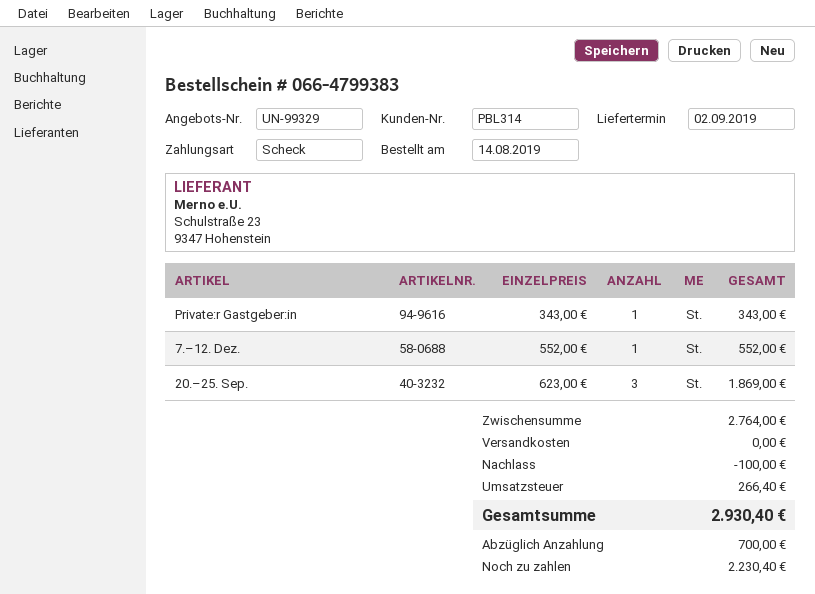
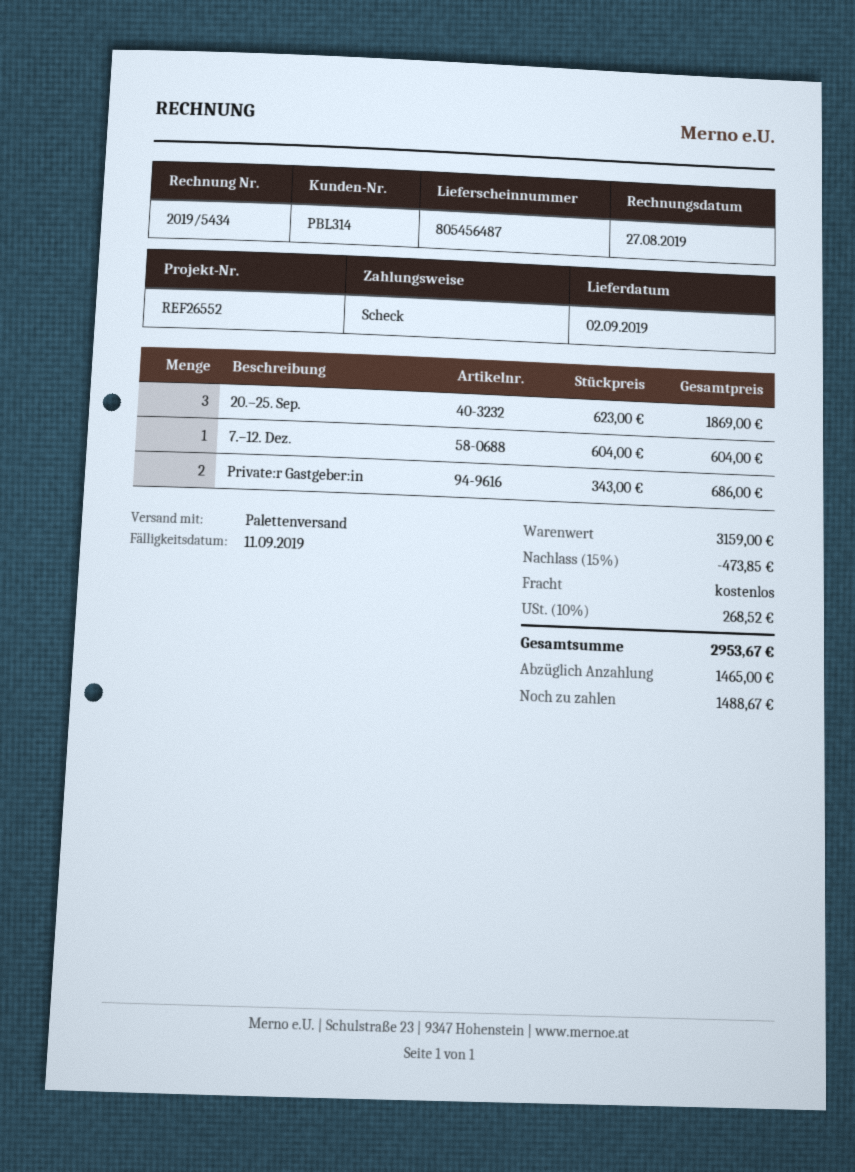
Private:r Gastgeber:in: 1 x 343.00 = 343.00 -> 2 x 343.00 = 686.00
7.–12. Dez.: 1 x 552.00 = 552.00 -> 1 x 604.00 = 604.00
subtotal: 2764.00 -> 3159.00
discount: 100.00 -> 473.85
tax: 266.40 -> 268.52
total: 2930.40 -> 2953.67
deposit: 700.00 -> 1465.00
balance: 2230.40 -> 1488.67

